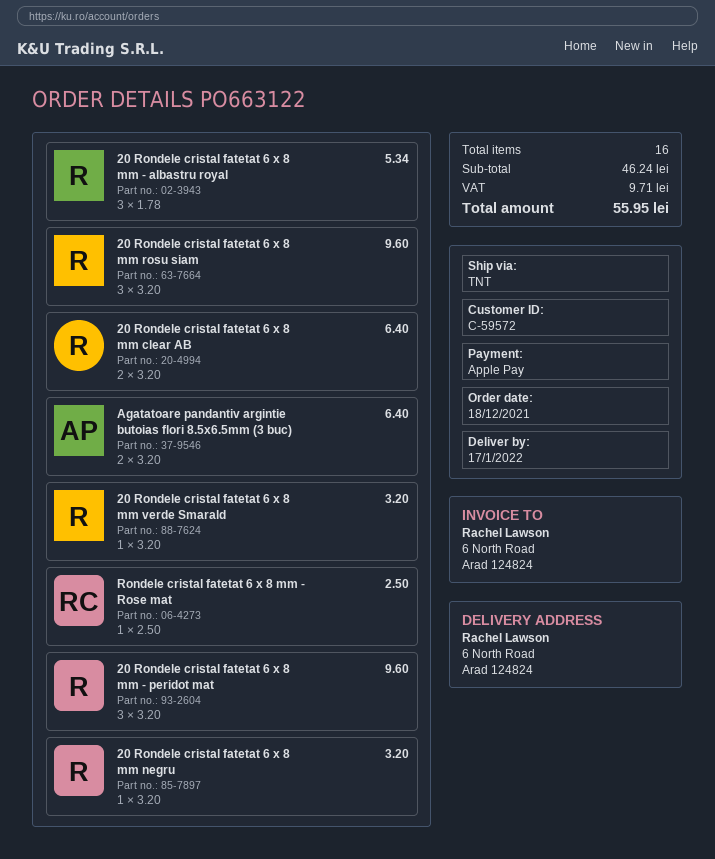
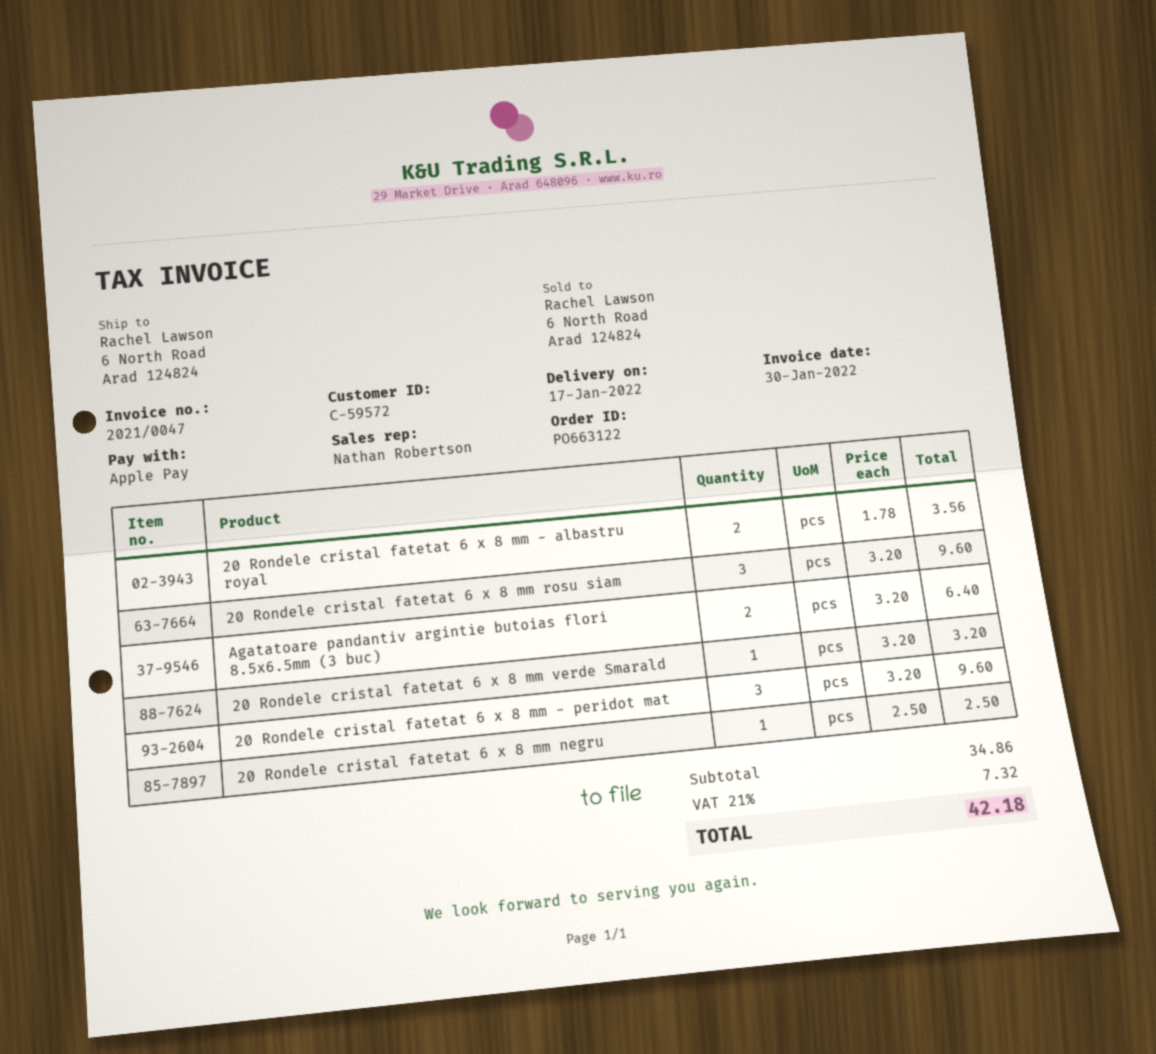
20 Rondele cristal fatetat 6 x 8 mm - albastru royal: 3 x 1.78 = 5.34 -> 2 x 1.78 = 3.56
20 Rondele cristal fatetat 6 x 8 mm clear AB: 2 x 3.20 = 6.40 -> none
Rondele cristal fatetat 6 x 8 mm - Rose mat: 1 x 2.50 = 2.50 -> none
20 Rondele cristal fatetat 6 x 8 mm negru: 1 x 3.20 = 3.20 -> 1 x 2.50 = 2.50
subtotal: 46.24 -> 34.86
tax: 9.71 -> 7.32
total: 55.95 -> 42.18

